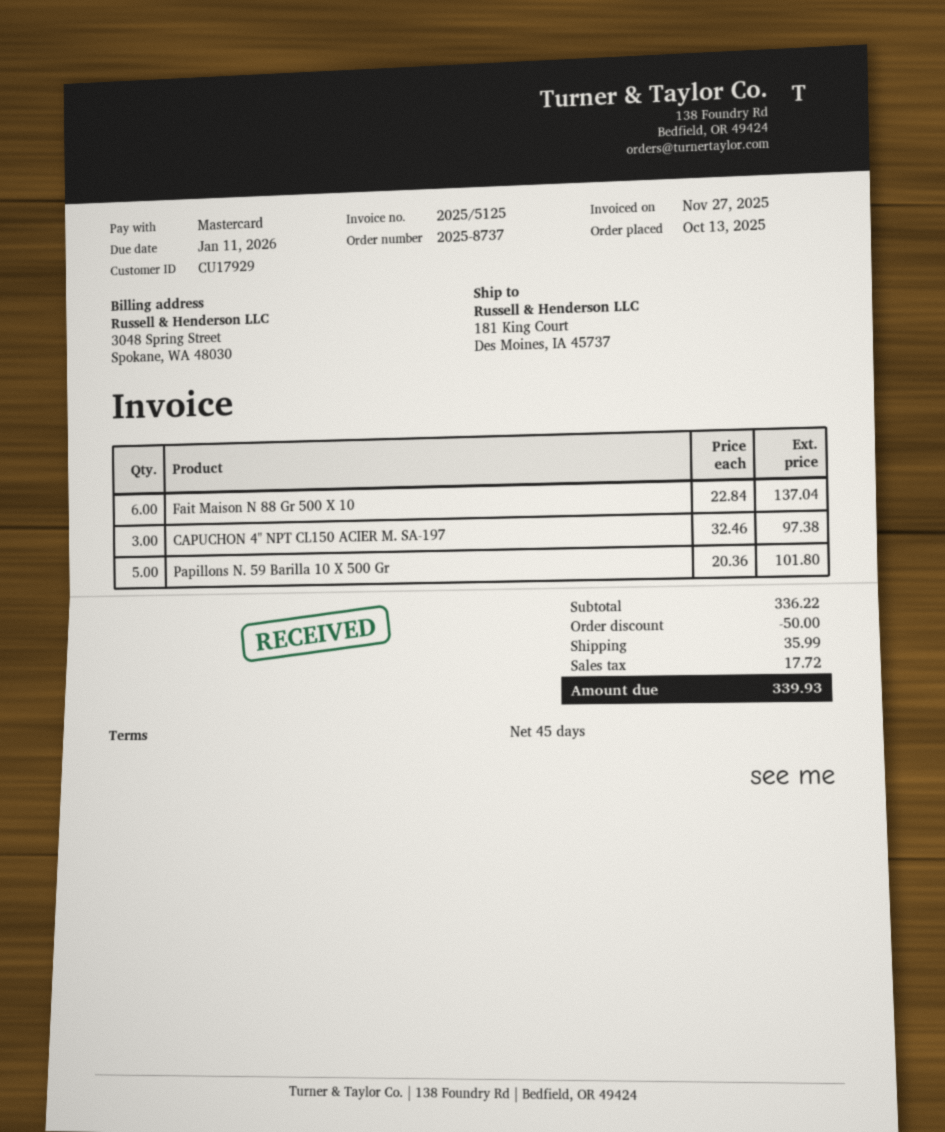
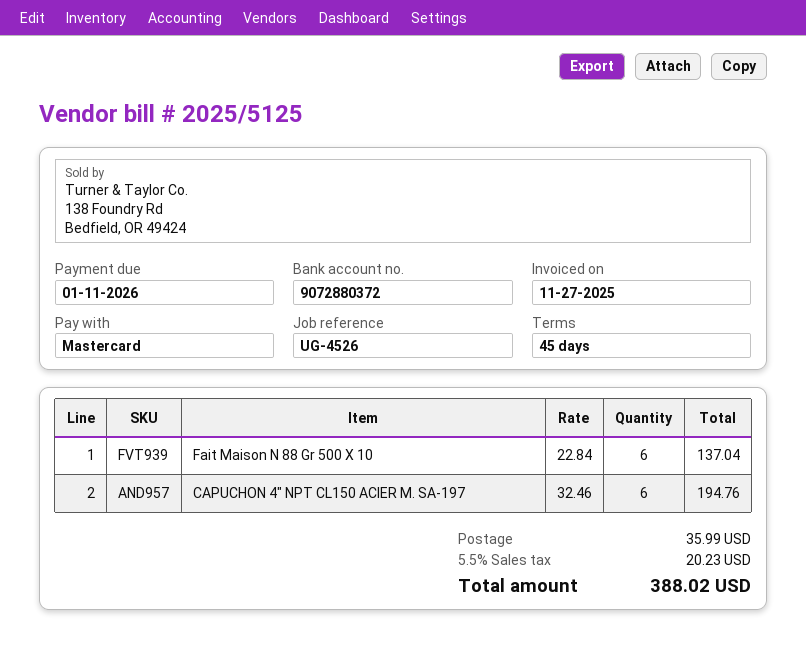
CAPUCHON 4" NPT CL150 ACIER M. SA-197: 3 x 32.46 = 97.38 -> 6 x 32.46 = 194.76
Papillons N. 59 Barilla 10 X 500 Gr: 5 x 20.36 = 101.80 -> none
discount: 50.00 -> none
tax: 17.72 -> 20.23
total: 339.93 -> 388.02

